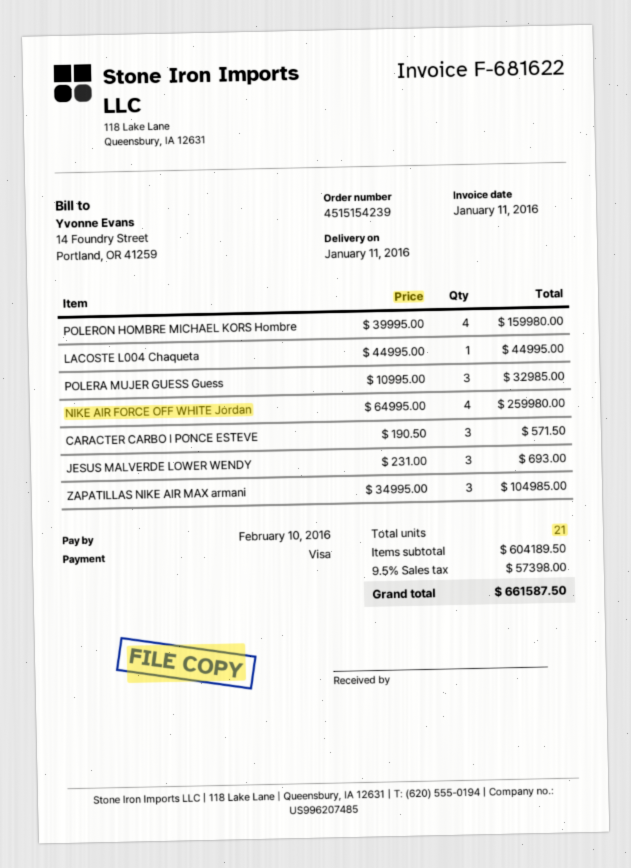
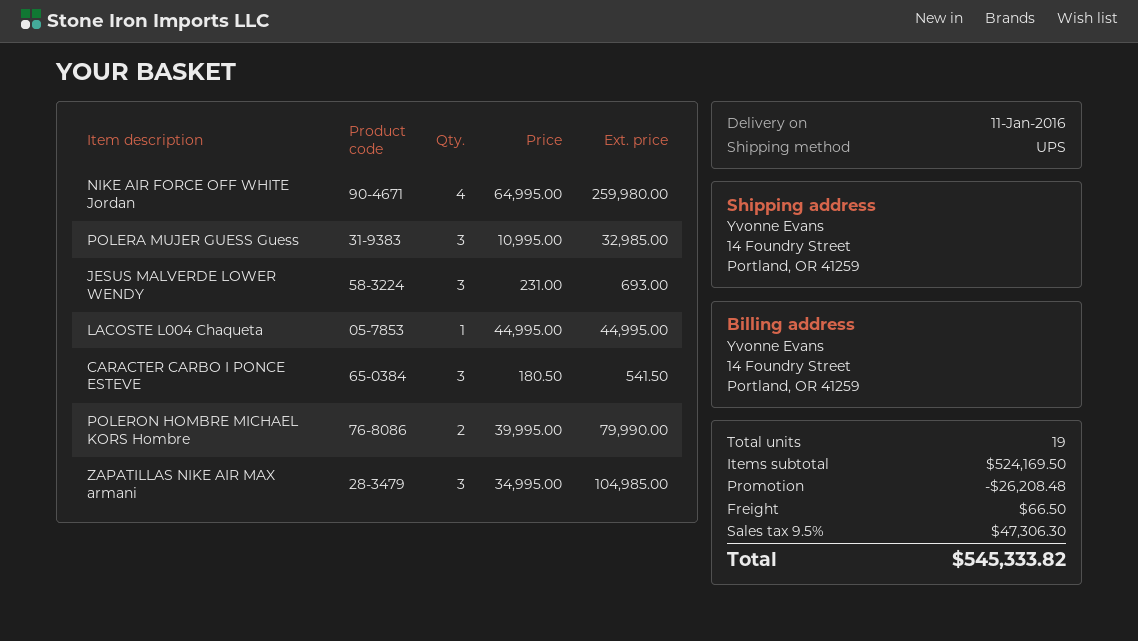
POLERON HOMBRE MICHAEL KORS Hombre: 4 x 39995.00 = 159980.00 -> 2 x 39995.00 = 79990.00
CARACTER CARBO I PONCE ESTEVE: 3 x 190.50 = 571.50 -> 3 x 180.50 = 541.50
total quantity: 21 -> 19
subtotal: 604189.50 -> 524169.50
discount: none -> 26208.48
shipping: none -> 66.50
tax: 9.5% = 57398.00 -> 9.5% = 47306.30
total: 661587.50 -> 545333.82

